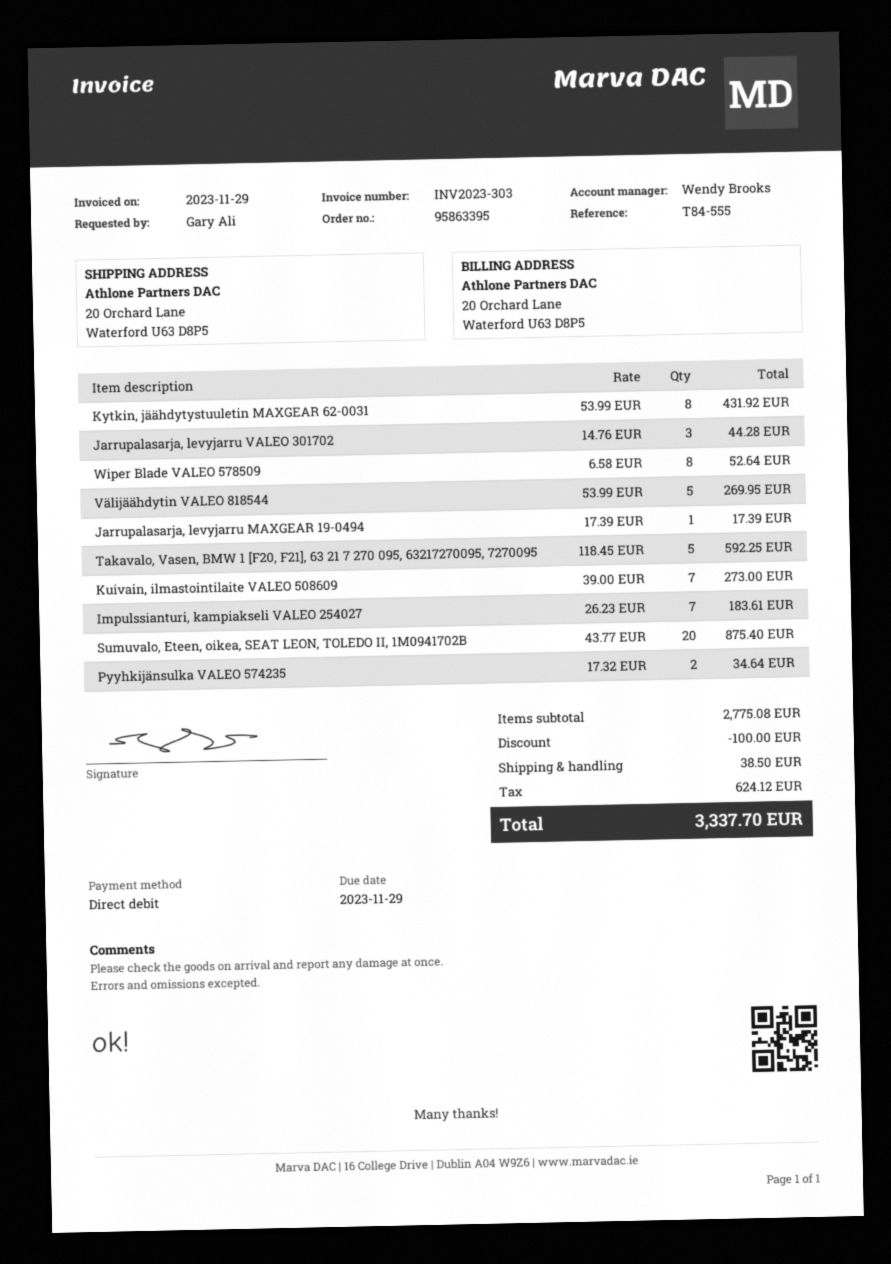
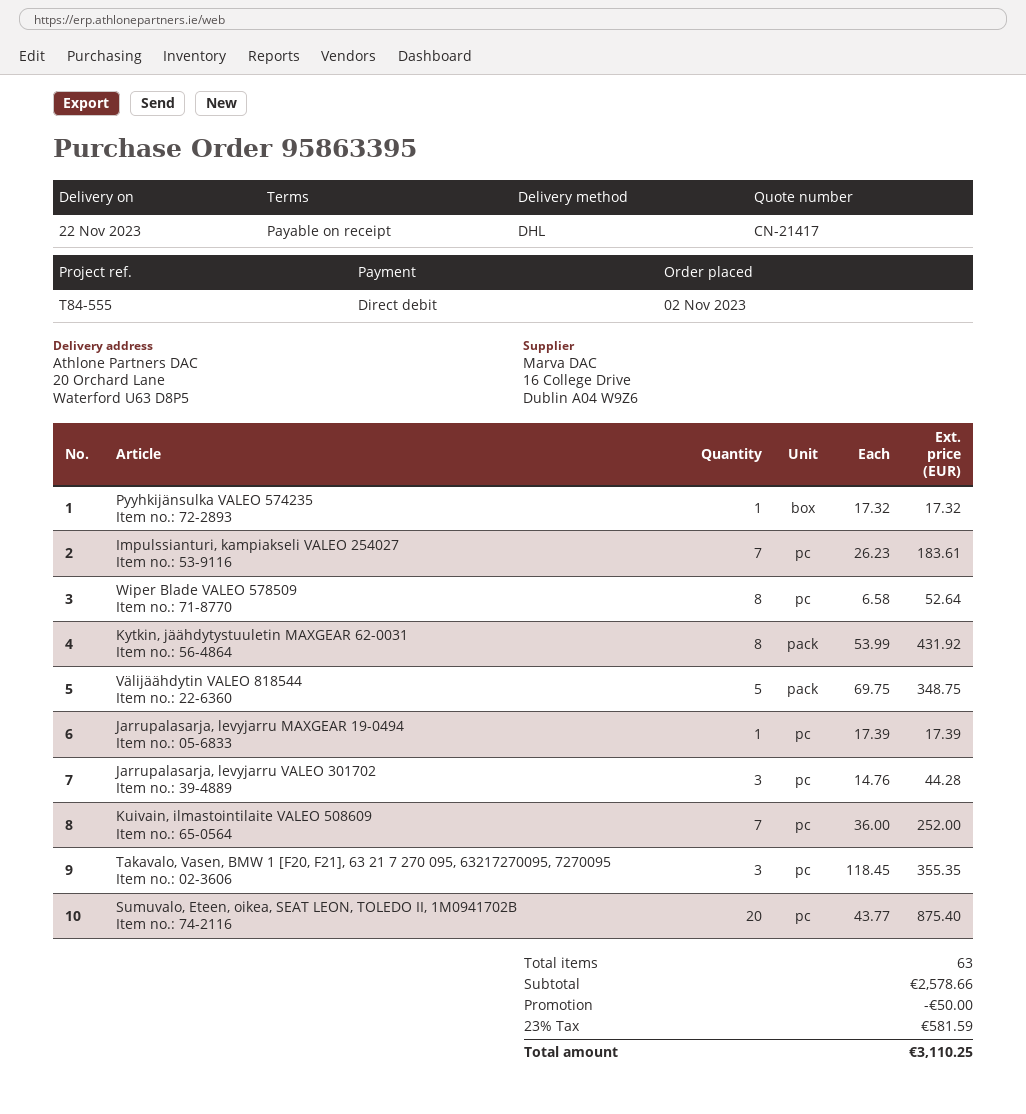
Välijäähdytin VALEO 818544: 5 x 53.99 = 269.95 -> 5 x 69.75 = 348.75
Takavalo, Vasen, BMW 1 [F20, F21], 63 21 7 270 095, 63217270095, 7270095: 5 x 118.45 = 592.25 -> 3 x 118.45 = 355.35
Kuivain, ilmastointilaite VALEO 508609: 7 x 39.00 = 273.00 -> 7 x 36.00 = 252.00
Pyyhkijänsulka VALEO 574235: 2 x 17.32 = 34.64 -> 1 x 17.32 = 17.32
subtotal: 2775.08 -> 2578.66
discount: 100.00 -> 50.00
shipping: 38.50 -> none
tax: 624.12 -> 581.59
total: 3337.70 -> 3110.25

